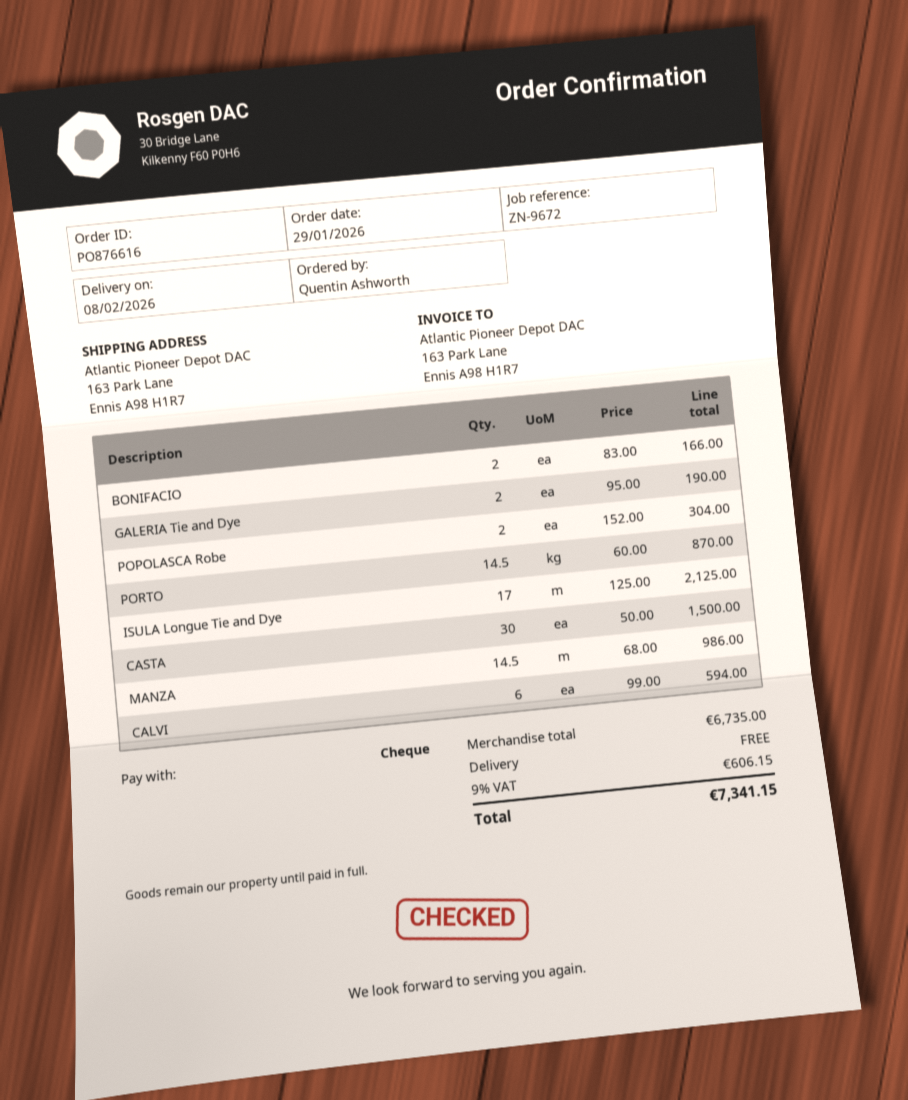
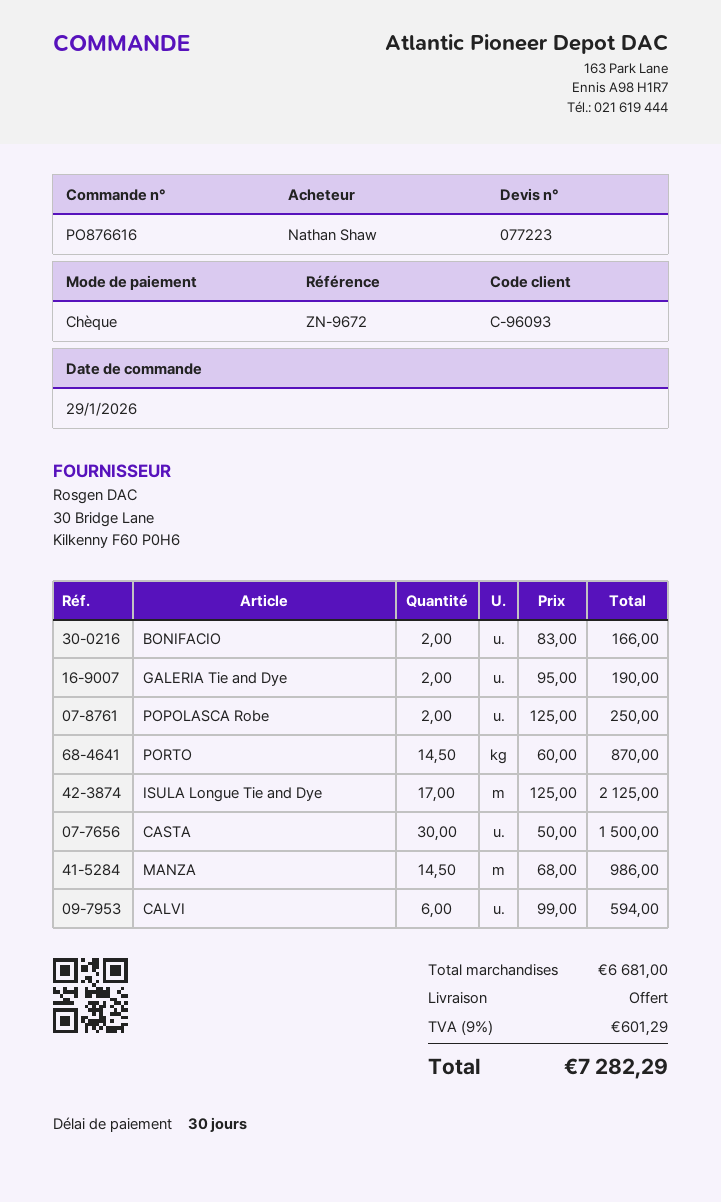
ordered by: Quentin Ashworth -> Nathan Shaw
POPOLASCA Robe: 2 x 152.00 = 304.00 -> 2 x 125.00 = 250.00
subtotal: 6735.00 -> 6681.00
tax: 9% = 606.15 -> 9% = 601.29
total: 7341.15 -> 7282.29

